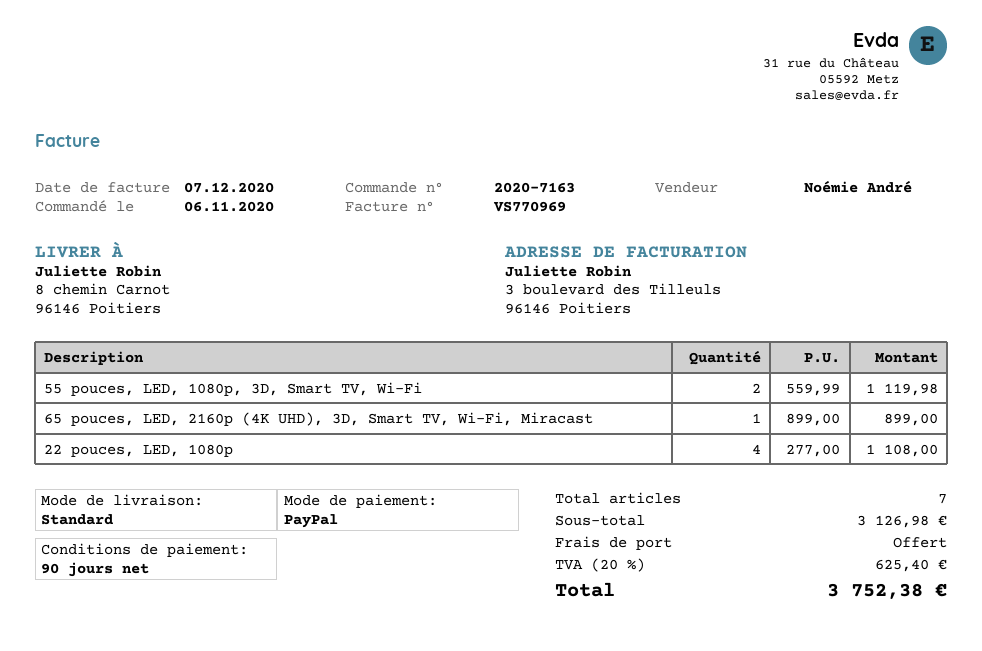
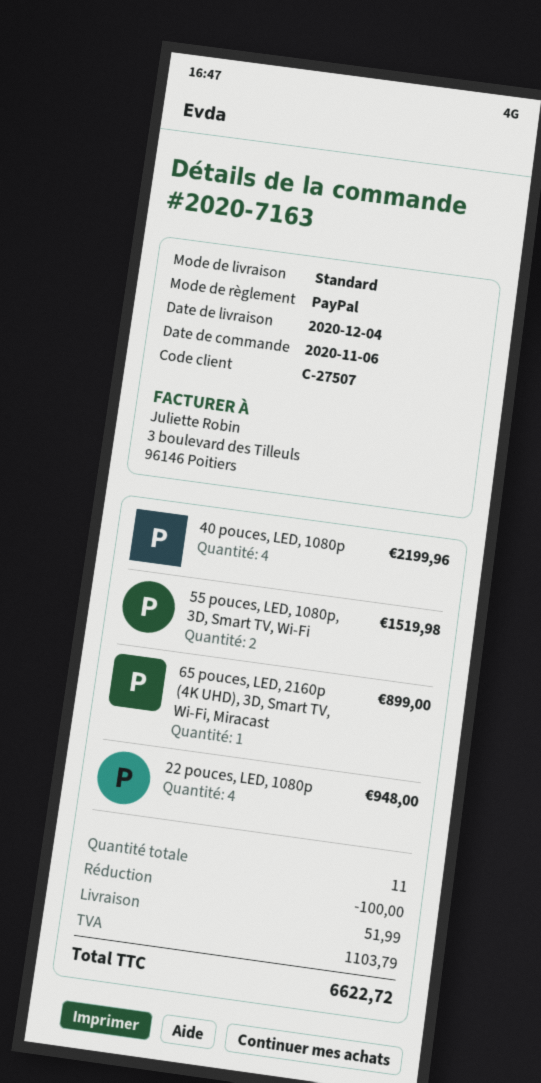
55 pouces, LED, 1080p, 3D, Smart TV, Wi-Fi: 2 for 1119.98 -> 2 for 1519.98
22 pouces, LED, 1080p: 4 for 1108.00 -> 4 for 948.00
40 pouces, LED, 1080p: none -> 4 for 2199.96
total quantity: 7 -> 11
discount: none -> 100.00
shipping: 0.00 -> 51.99
tax: 625.40 -> 1103.79
total: 3752.38 -> 6622.72

